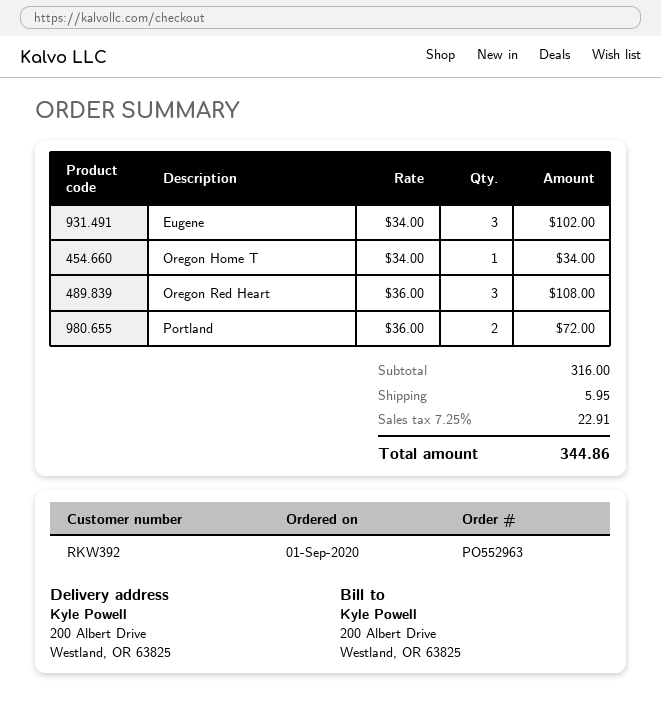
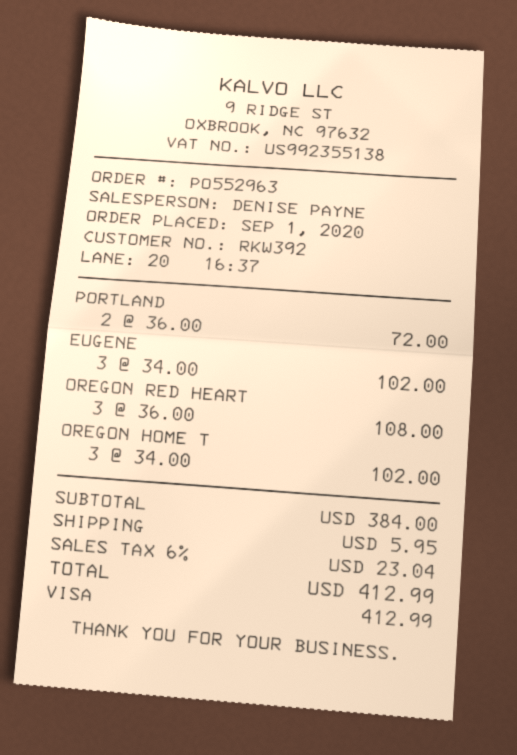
Oregon Home T: 1 x 34.00 = 34.00 -> 3 x 34.00 = 102.00
subtotal: 316.00 -> 384.00
tax: 7.25% = 22.91 -> 6% = 23.04
total: 344.86 -> 412.99

